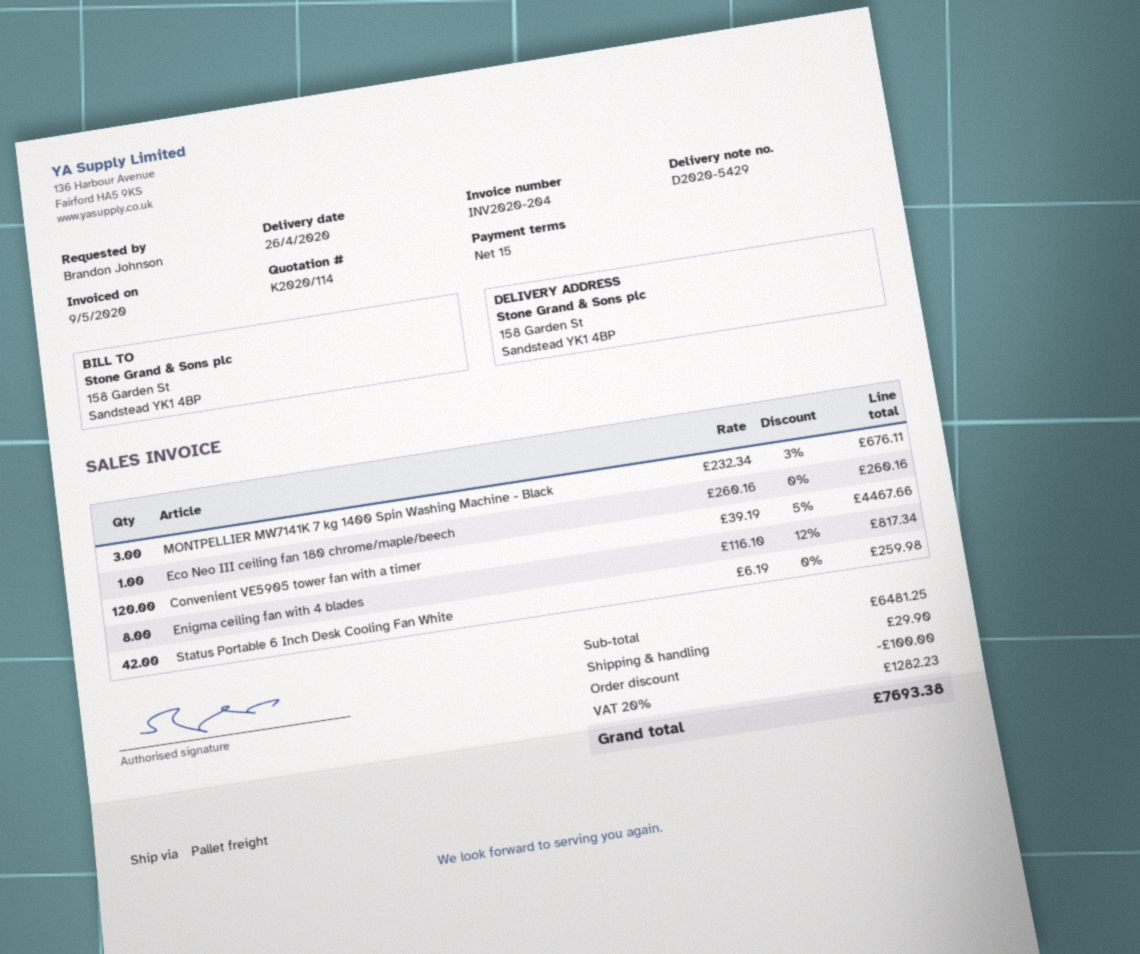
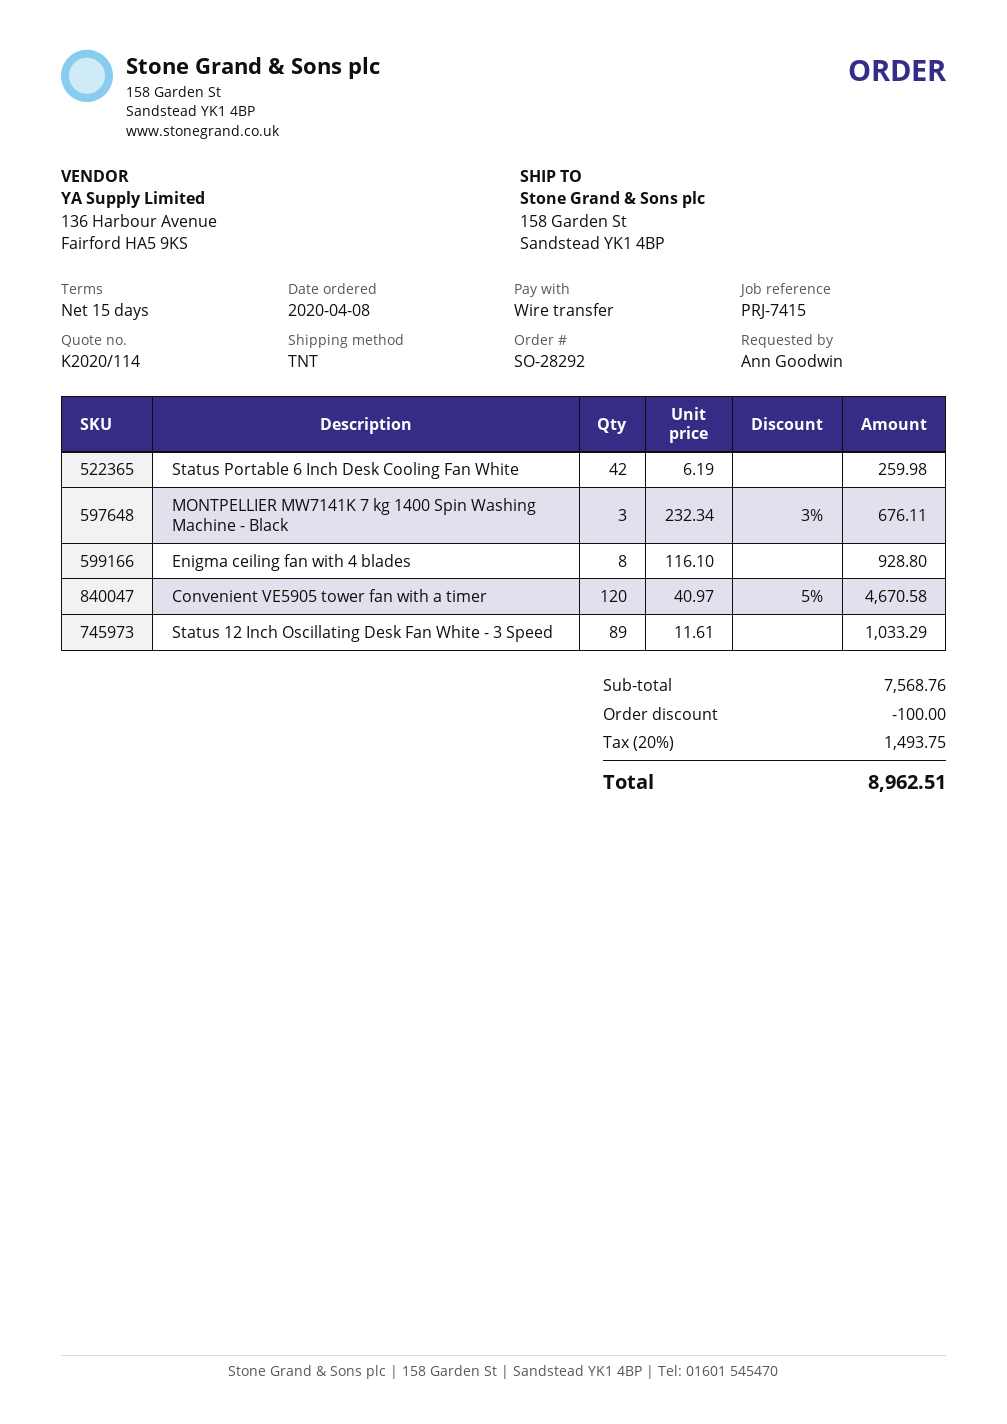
ordered by: Brandon Johnson -> Ann Goodwin
shipping method: pallet freight -> TNT
Eco Neo III ceiling fan 180 chrome/maple/beech: 1 x 260.16 = 260.16 -> none
Convenient VE5905 tower fan with a timer: 120 x 39.19 - 5% = 4467.66 -> 120 x 40.97 - 5% = 4670.58
Enigma ceiling fan with 4 blades: 8 x 116.10 - 12% = 817.34 -> 8 x 116.10 = 928.80
Status 12 Inch Oscillating Desk Fan White - 3 Speed: none -> 89 x 11.61 = 1033.29
subtotal: 6481.25 -> 7568.76
shipping: 29.90 -> none
tax: 20% = 1282.23 -> 20% = 1493.75
total: 7693.38 -> 8962.51

